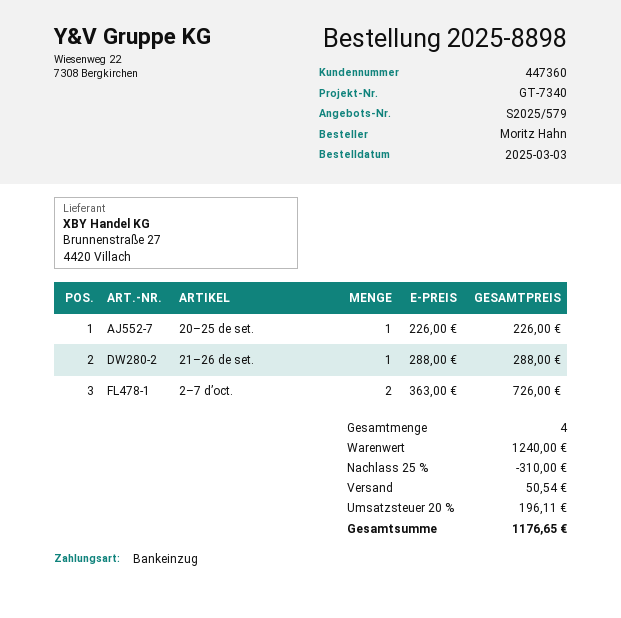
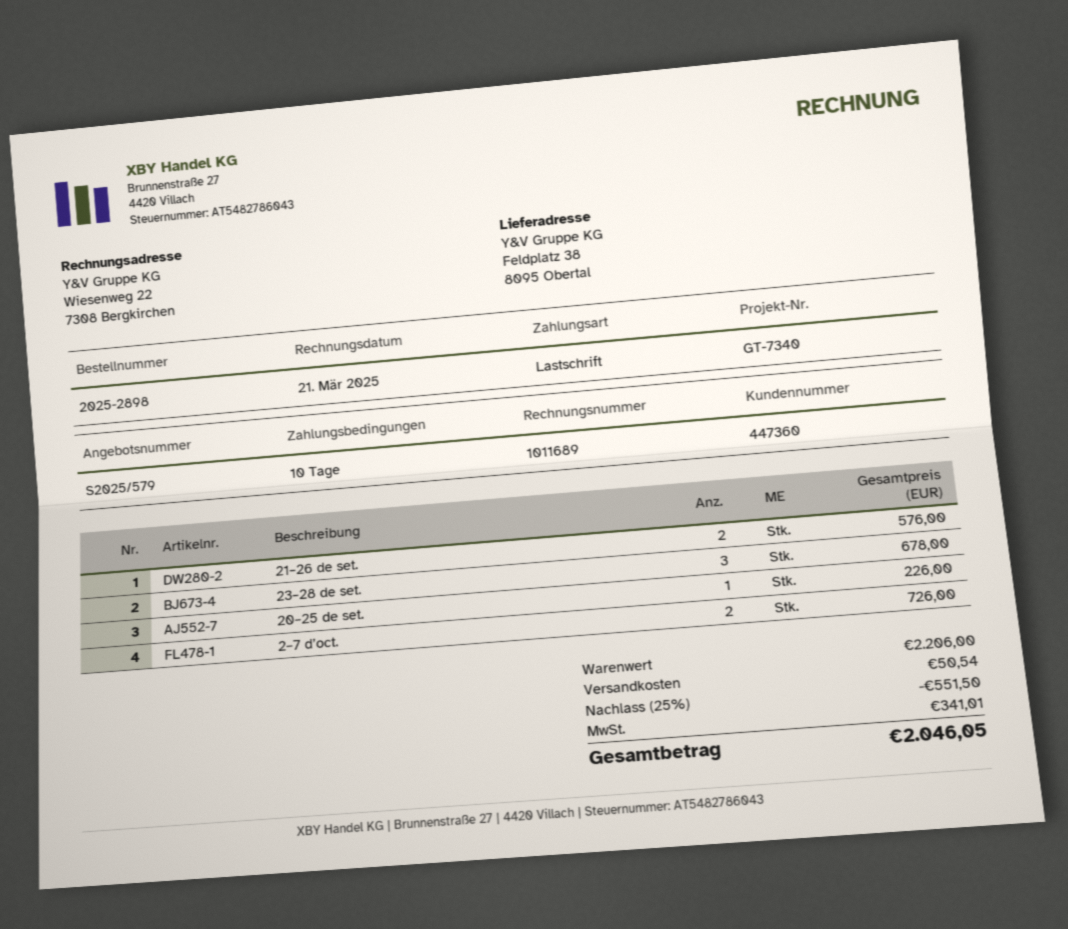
order number: 2025-8898 -> 2025-2898
21–26 de set.: 1 for 288.00 -> 2 for 576.00
23–28 de set.: none -> 3 for 678.00
subtotal: 1240.00 -> 2206.00
discount: 25% = 310.00 -> 25% = 551.50
tax: 196.11 -> 341.01
total: 1176.65 -> 2046.05

